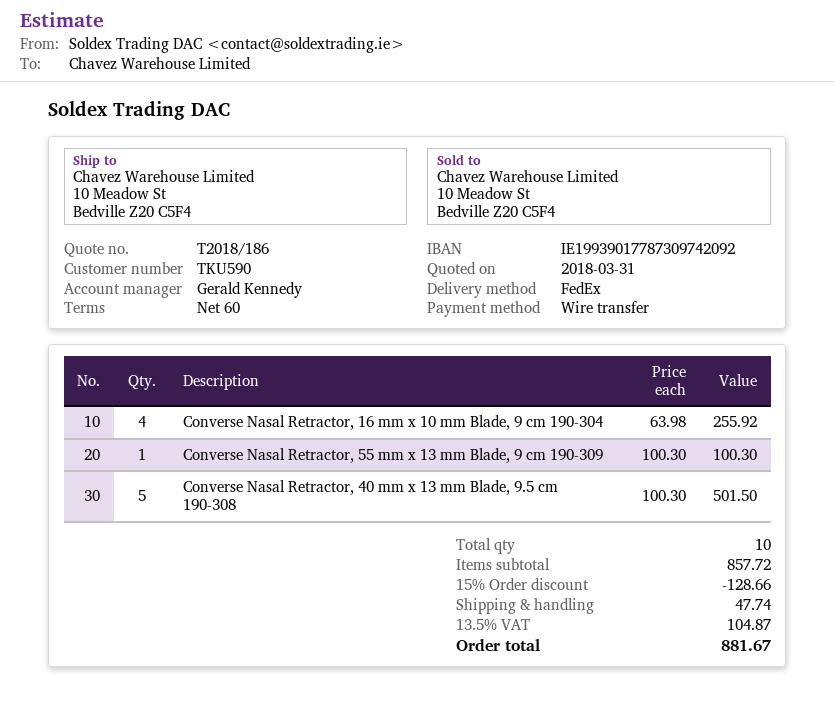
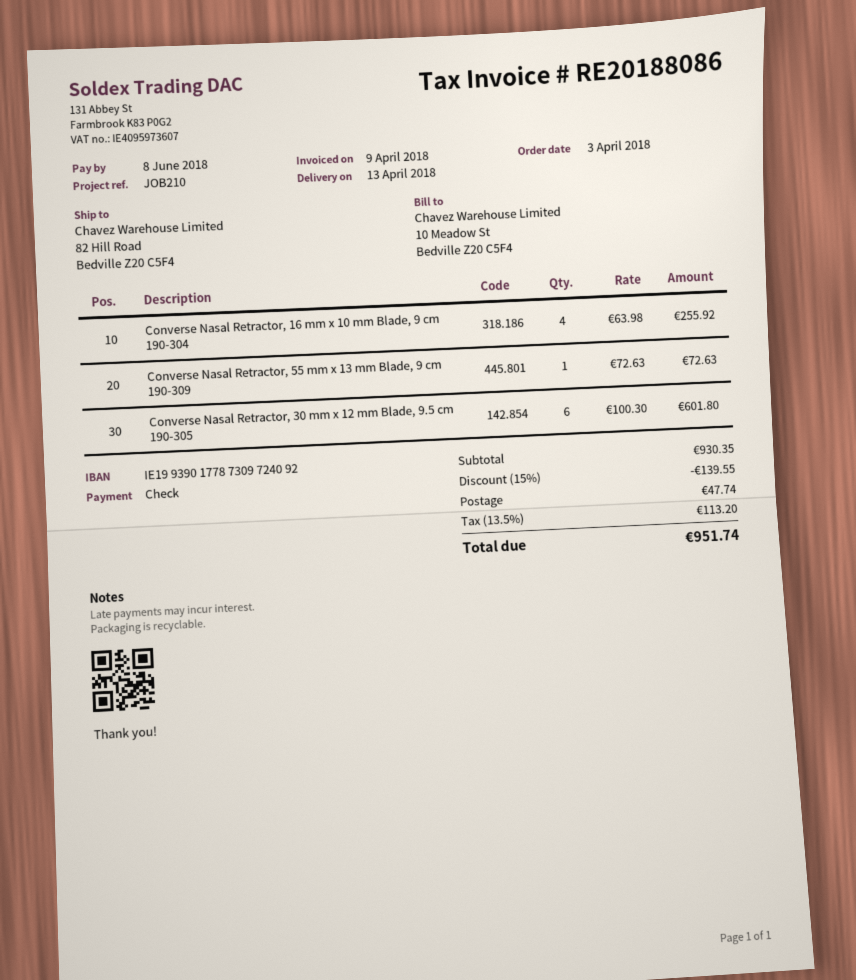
payment method: bank transfer -> cheque
bank account: IE19939017787309742092 -> IE19939017787309724092
ship to: 10 Meadow St, Bedville Z20 C5F4 -> 82 Hill Road, Bedville Z20 C5F4
Converse Nasal Retractor, 55 mm x 13 mm Blade, 9 cm 190-309: 1 x 100.30 = 100.30 -> 1 x 72.63 = 72.63
Converse Nasal Retractor, 40 mm x 13 mm Blade, 9.5 cm 190-308: 5 x 100.30 = 501.50 -> none
Converse Nasal Retractor, 30 mm x 12 mm Blade, 9.5 cm 190-305: none -> 6 x 100.30 = 601.80
subtotal: 857.72 -> 930.35
discount: 15% = 128.66 -> 15% = 139.55
tax: 13.5% = 104.87 -> 13.5% = 113.20
total: 881.67 -> 951.74

